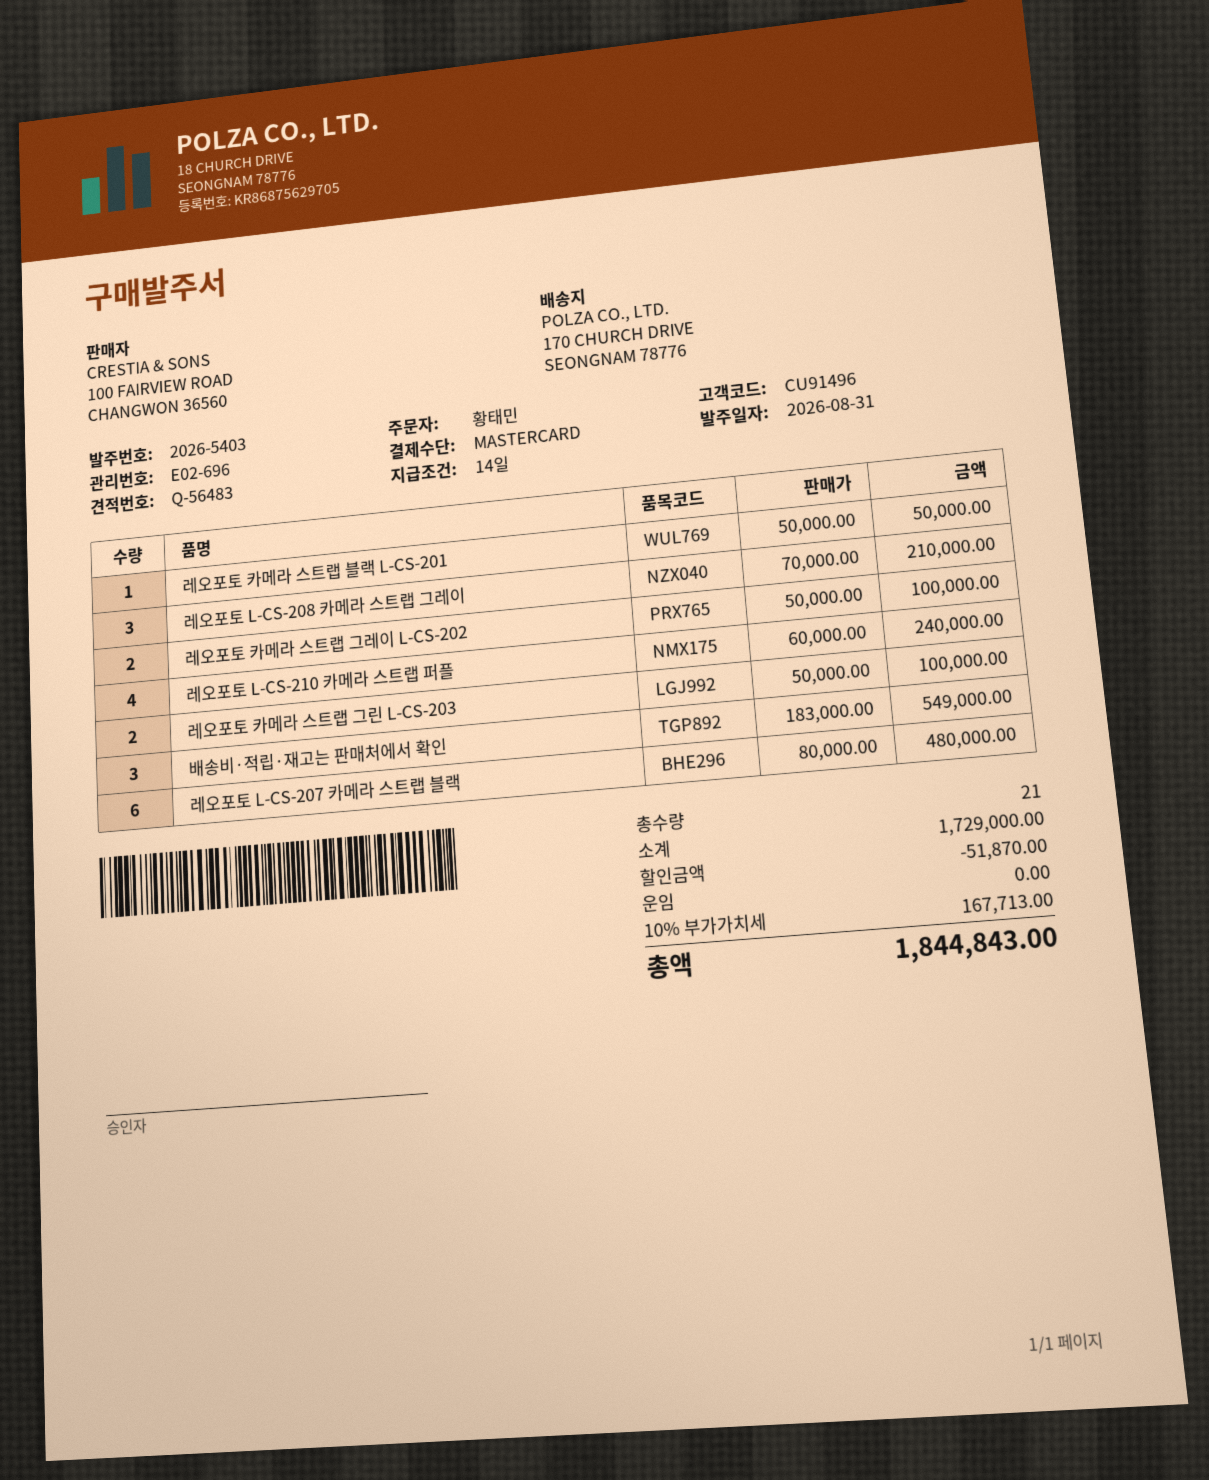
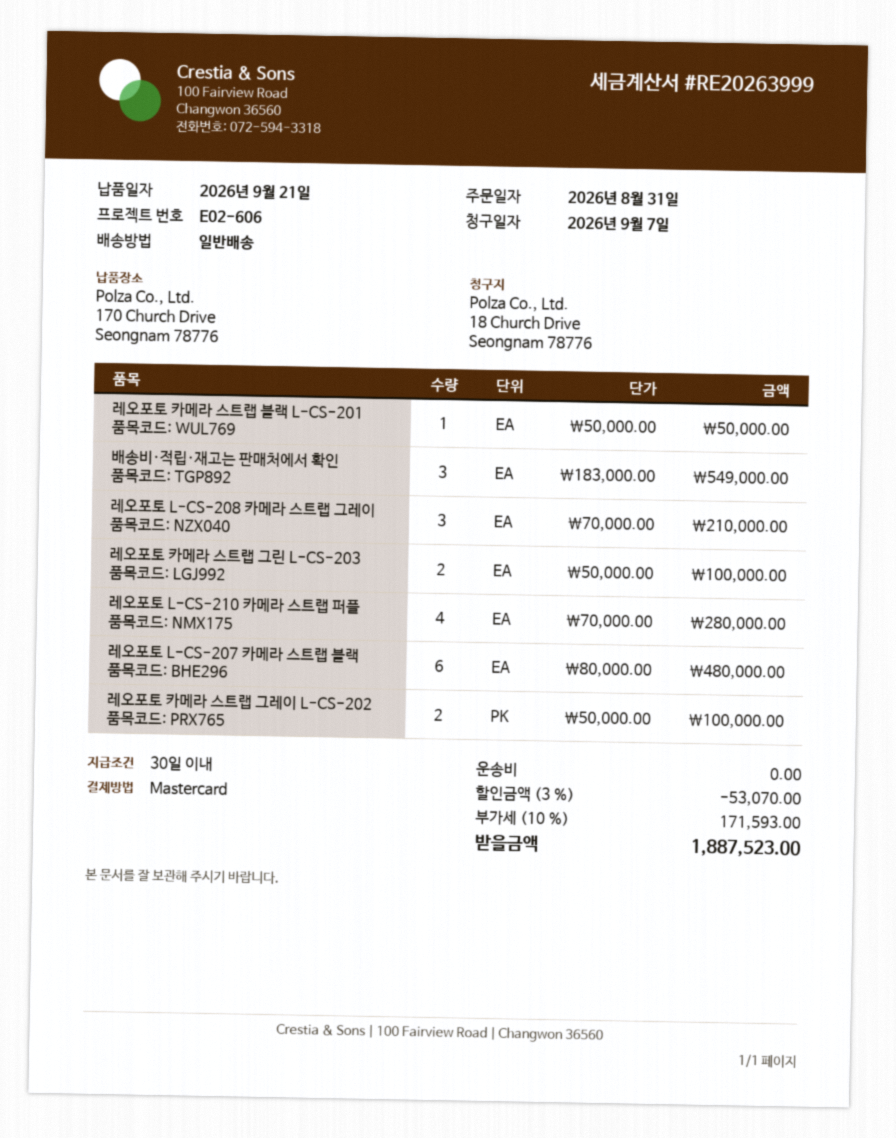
payment terms: 14 days -> 30 days
reference: E02-696 -> E02-606
레오포토 L-CS-210 카메라 스트랩 퍼플: 4 x 60000.00 = 240000.00 -> 4 x 70000.00 = 280000.00
discount: 51870.00 -> 53070.00
tax: 10% = 167713.00 -> 10% = 171593.00
total: 1844843.00 -> 1887523.00

